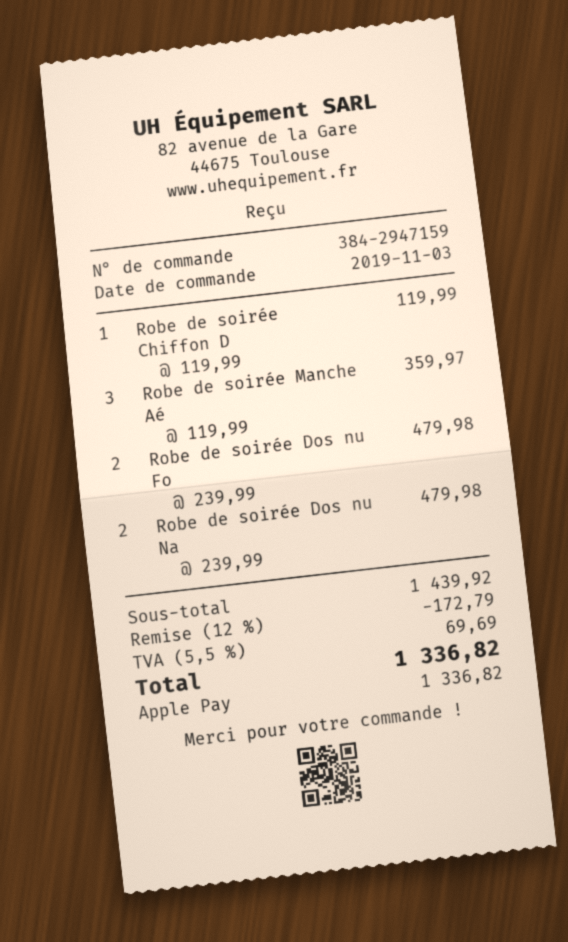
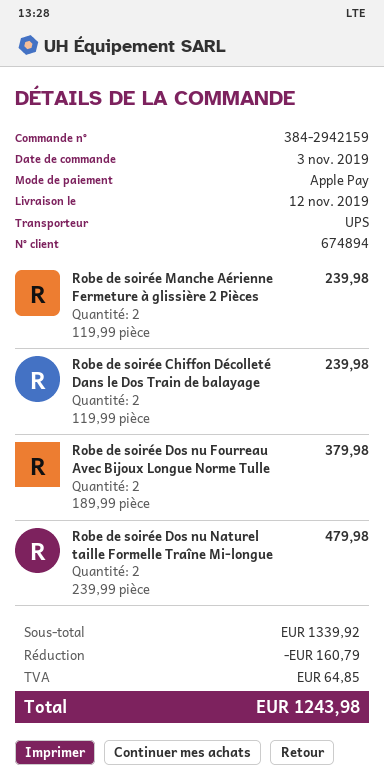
order number: 384-2947159 -> 384-2942159
Robe de soirée Chiffon D: 1 x 119.99 = 119.99 -> 2 x 119.99 = 239.98
Robe de soirée Manche Aé: 3 x 119.99 = 359.97 -> 2 x 119.99 = 239.98
Robe de soirée Dos nu Fo: 2 x 239.99 = 479.98 -> 2 x 189.99 = 379.98
subtotal: 1439.92 -> 1339.92
discount: 172.79 -> 160.79
tax: 69.69 -> 64.85
total: 1336.82 -> 1243.98

